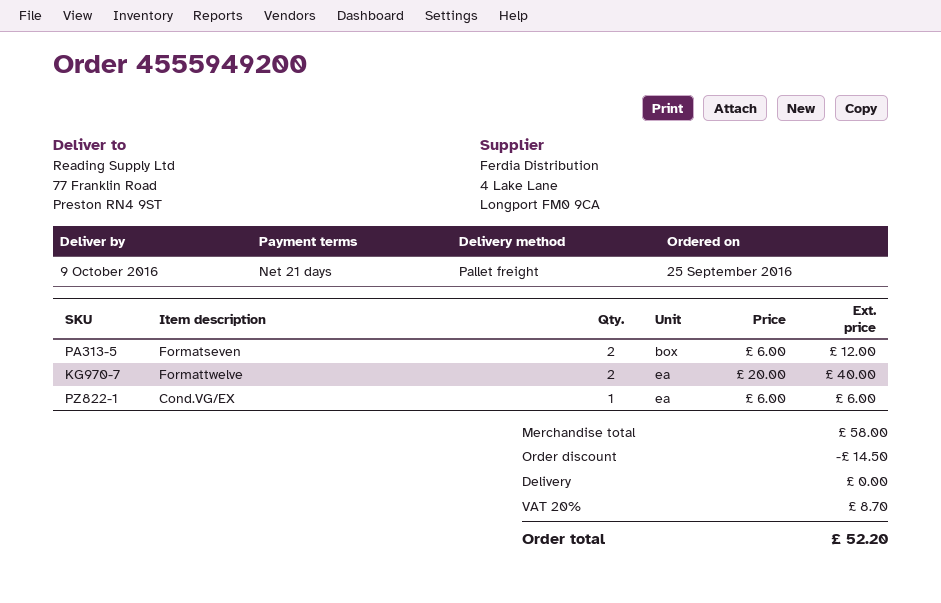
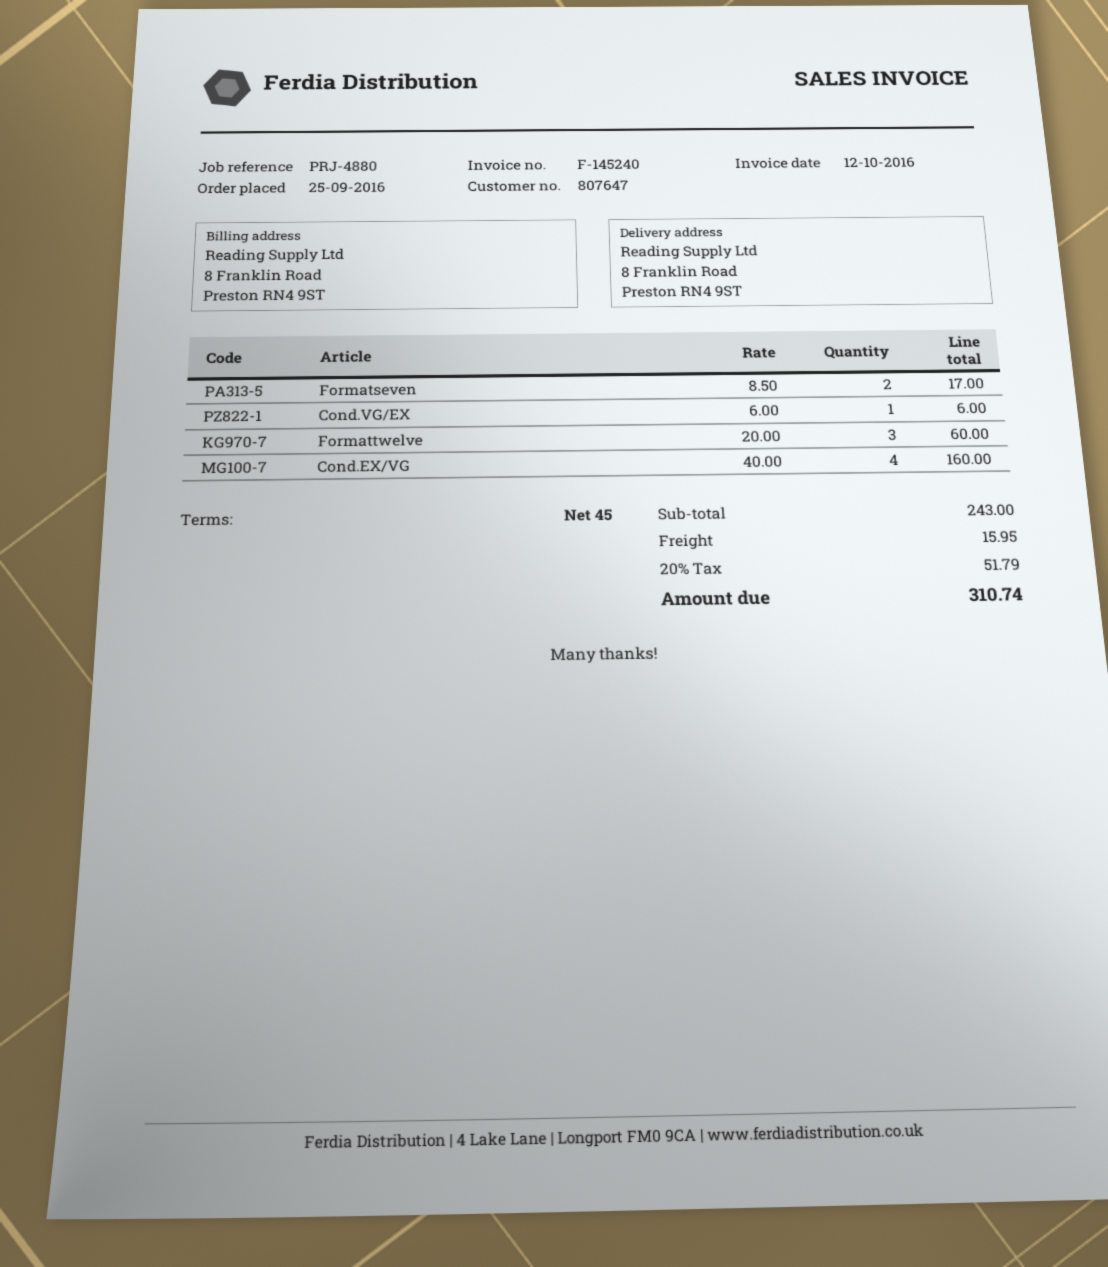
payment terms: 21 days -> 45 days
ship to: 77 Franklin Road, Preston RN4 9ST -> 8 Franklin Road, Preston RN4 9ST
Formatseven: 2 x 6.00 = 12.00 -> 2 x 8.50 = 17.00
Formattwelve: 2 x 20.00 = 40.00 -> 3 x 20.00 = 60.00
Cond.EX/VG: none -> 4 x 40.00 = 160.00
subtotal: 58.00 -> 243.00
discount: 14.50 -> none
shipping: 0.00 -> 15.95
tax: 20% = 8.70 -> 20% = 51.79
total: 52.20 -> 310.74

